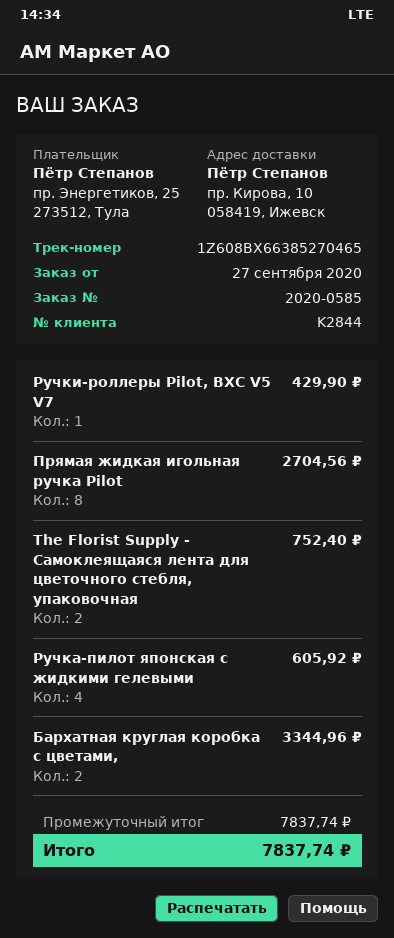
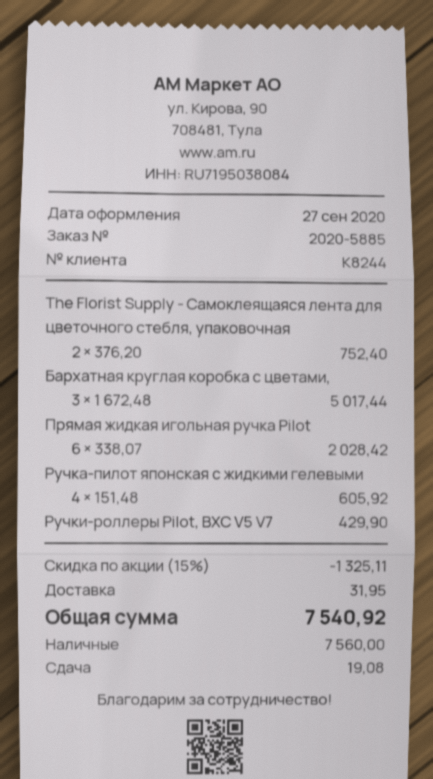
order number: 2020-0585 -> 2020-5885
customer number: K2844 -> K8244
Прямая жидкая игольная ручка Pilot: 8 for 2704.56 -> 6 for 2028.42
Бархатная круглая коробка с цветами,: 2 for 3344.96 -> 3 for 5017.44
discount: none -> 15% = 1325.11
shipping: none -> 31.95
total: 7837.74 -> 7540.92

